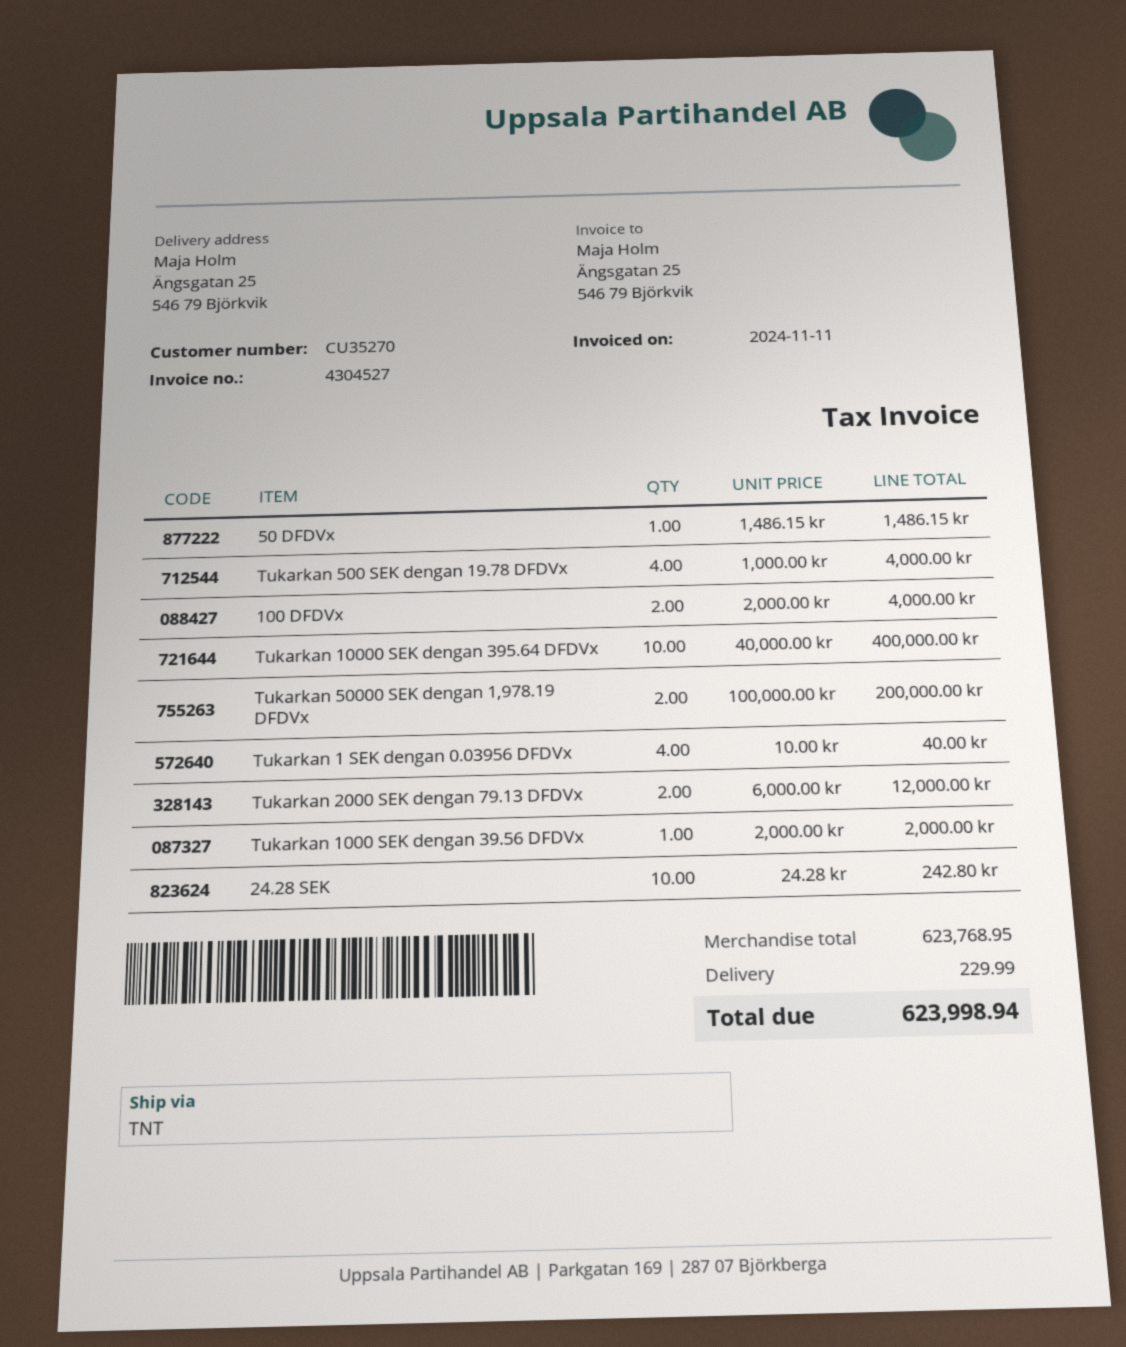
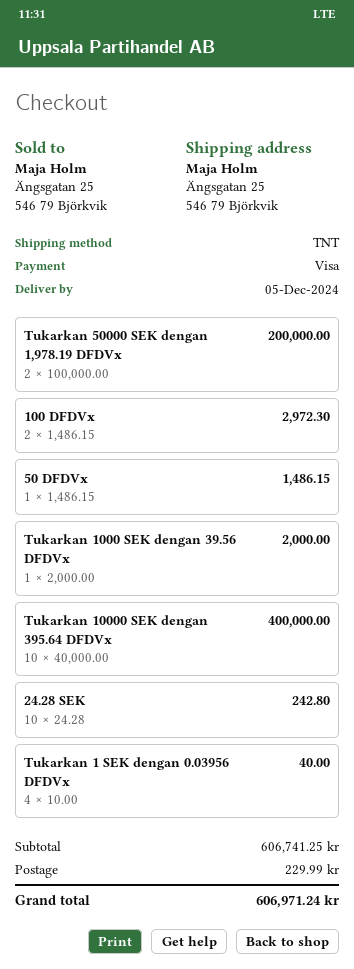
Tukarkan 500 SEK dengan 19.78 DFDVx: 4 x 1000.00 = 4000.00 -> none
100 DFDVx: 2 x 2000.00 = 4000.00 -> 2 x 1486.15 = 2972.30
Tukarkan 2000 SEK dengan 79.13 DFDVx: 2 x 6000.00 = 12000.00 -> none
subtotal: 623768.95 -> 606741.25
total: 623998.94 -> 606971.24

